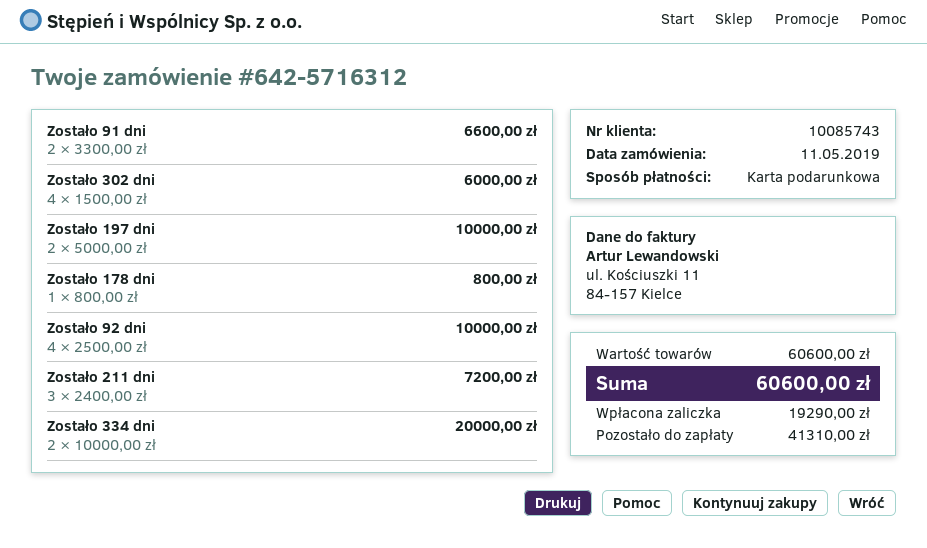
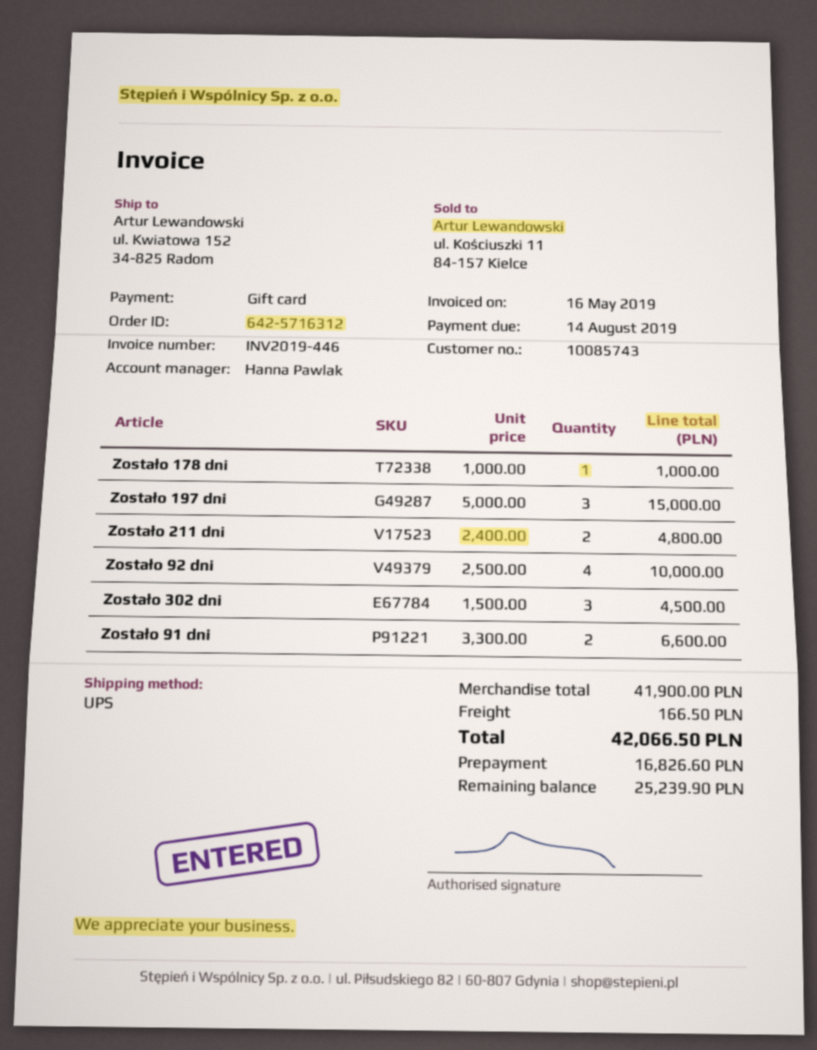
Zostało 302 dni: 4 x 1500.00 = 6000.00 -> 3 x 1500.00 = 4500.00
Zostało 197 dni: 2 x 5000.00 = 10000.00 -> 3 x 5000.00 = 15000.00
Zostało 178 dni: 1 x 800.00 = 800.00 -> 1 x 1000.00 = 1000.00
Zostało 211 dni: 3 x 2400.00 = 7200.00 -> 2 x 2400.00 = 4800.00
Zostało 334 dni: 2 x 10000.00 = 20000.00 -> none
subtotal: 60600.00 -> 41900.00
shipping: none -> 166.50
total: 60600.00 -> 42066.50
deposit: 19290.00 -> 16826.60
balance: 41310.00 -> 25239.90

